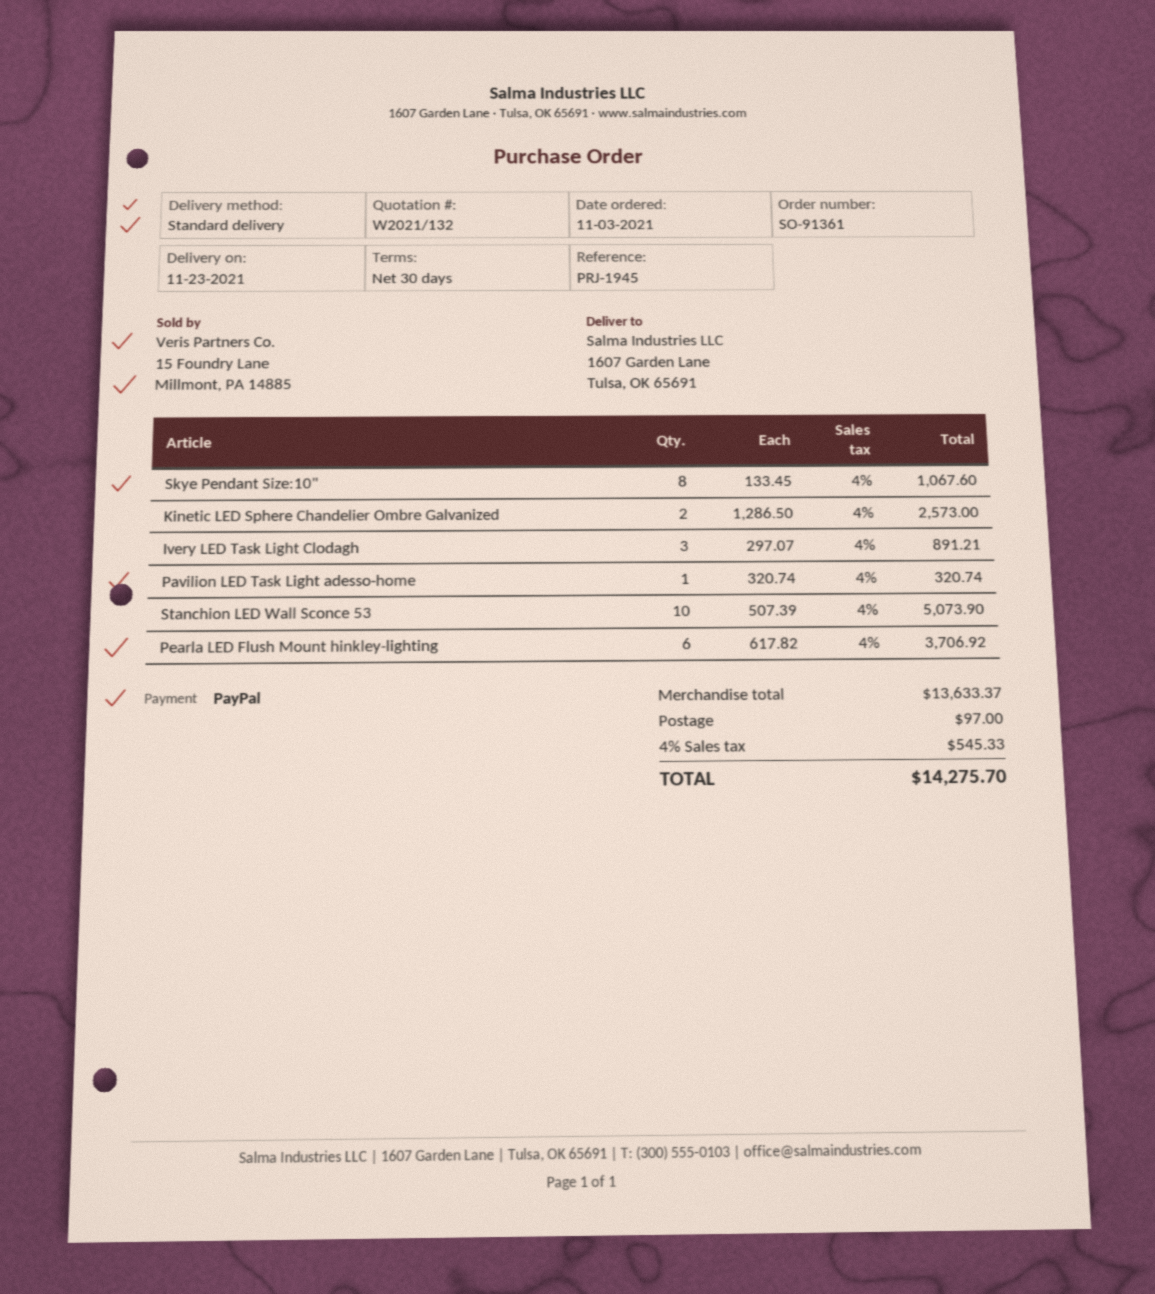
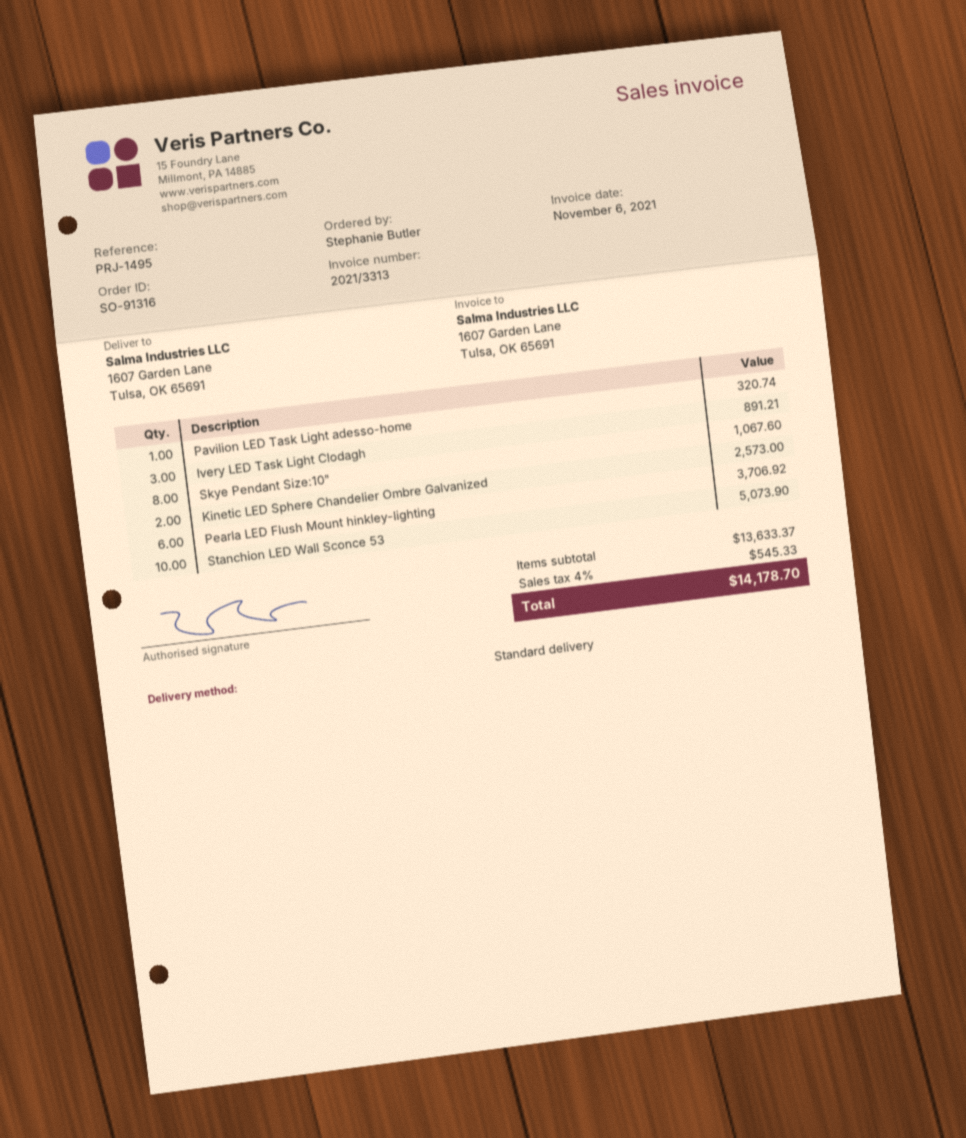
order number: SO-91361 -> SO-91316
reference: PRJ-1945 -> PRJ-1495
shipping: 97.00 -> none
total: 14275.70 -> 14178.70

